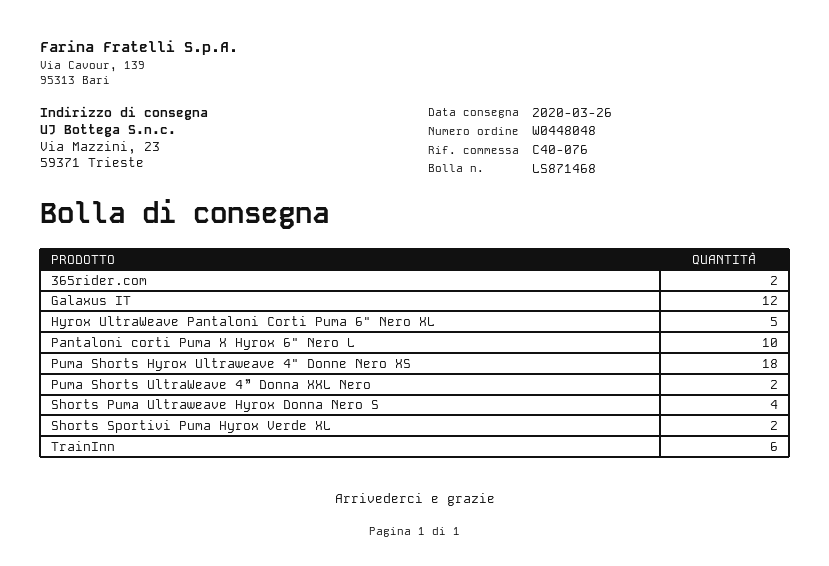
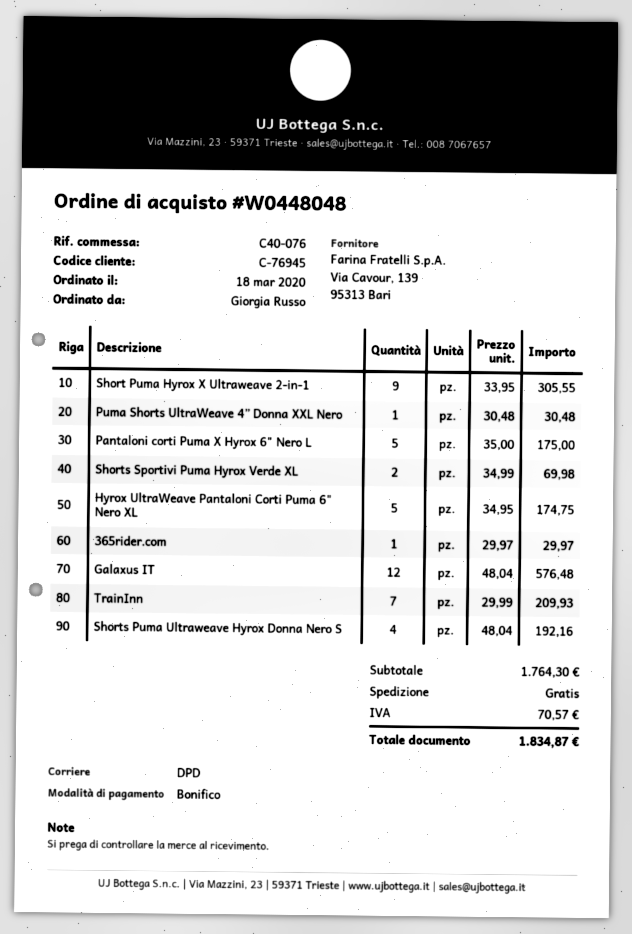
365rider.com: 2 -> 1
Pantaloni corti Puma X Hyrox 6" Nero L: 10 -> 5
Puma Shorts Hyrox Ultraweave 4" Donne Nero XS: 18 -> none
Puma Shorts UltraWeave 4” Donna XXL Nero: 2 -> 1
TrainInn: 6 -> 7
Short Puma Hyrox X Ultraweave 2‑in‑1: none -> 9

